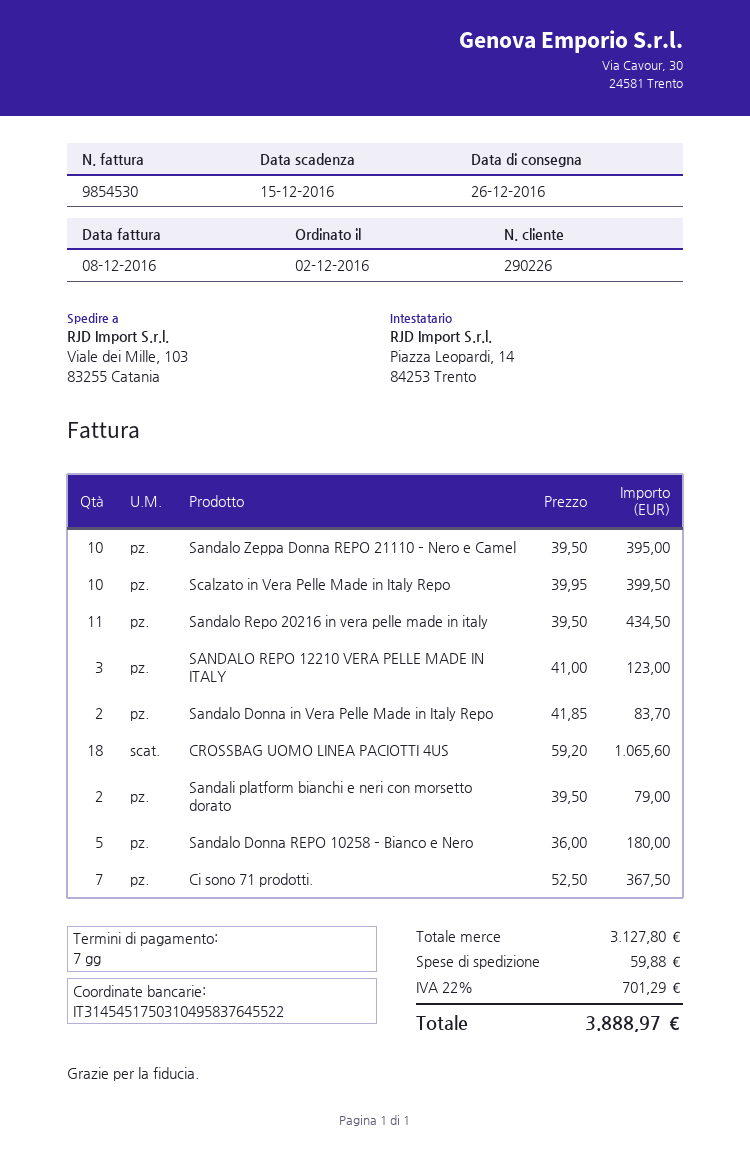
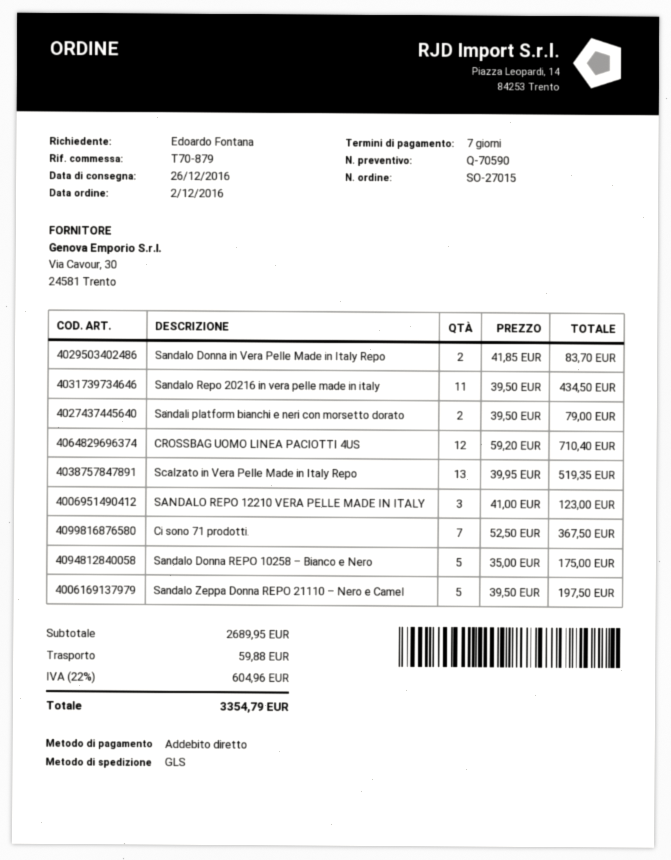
Sandalo Zeppa Donna REPO 21110 – Nero e Camel: 10 x 39.50 = 395.00 -> 5 x 39.50 = 197.50
Scalzato in Vera Pelle Made in Italy Repo: 10 x 39.95 = 399.50 -> 13 x 39.95 = 519.35
CROSSBAG UOMO LINEA PACIOTTI 4US: 18 x 59.20 = 1065.60 -> 12 x 59.20 = 710.40
Sandalo Donna REPO 10258 – Bianco e Nero: 5 x 36.00 = 180.00 -> 5 x 35.00 = 175.00
subtotal: 3127.80 -> 2689.95
tax: 22% = 701.29 -> 22% = 604.96
total: 3888.97 -> 3354.79

